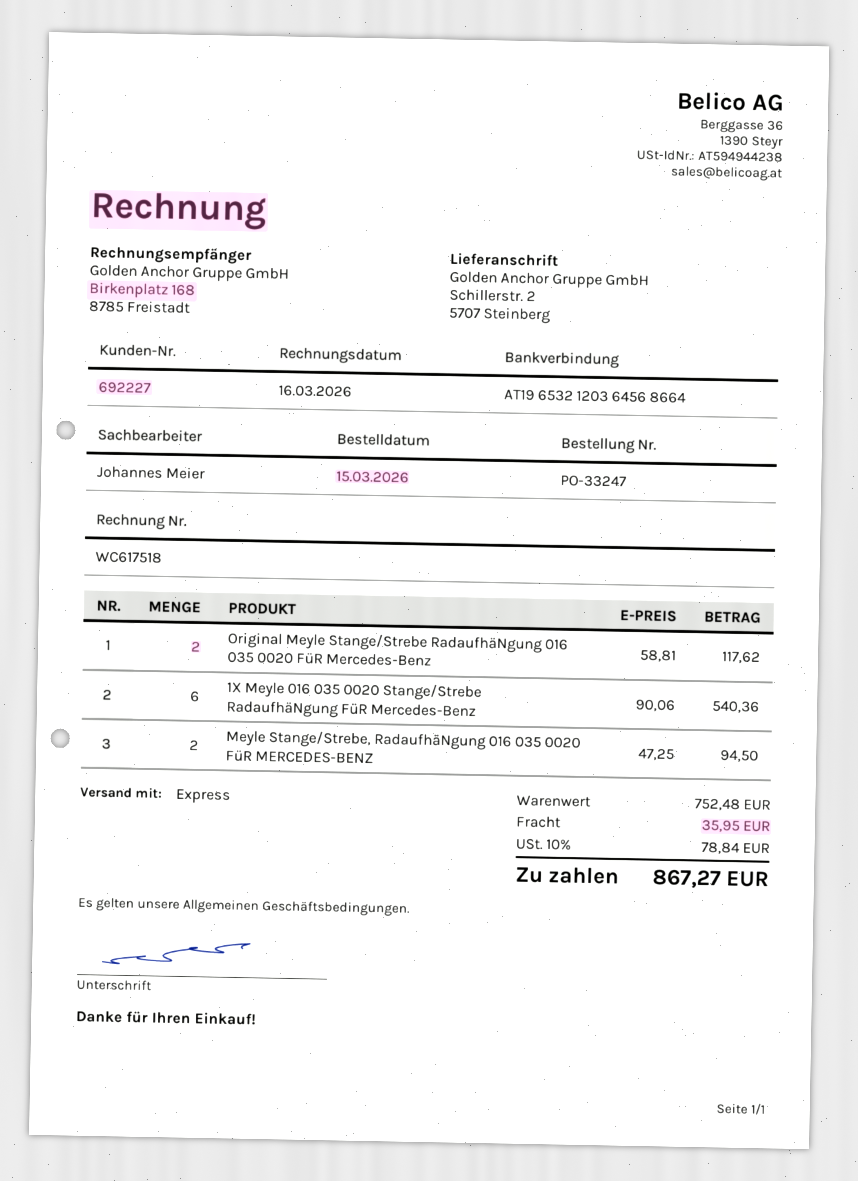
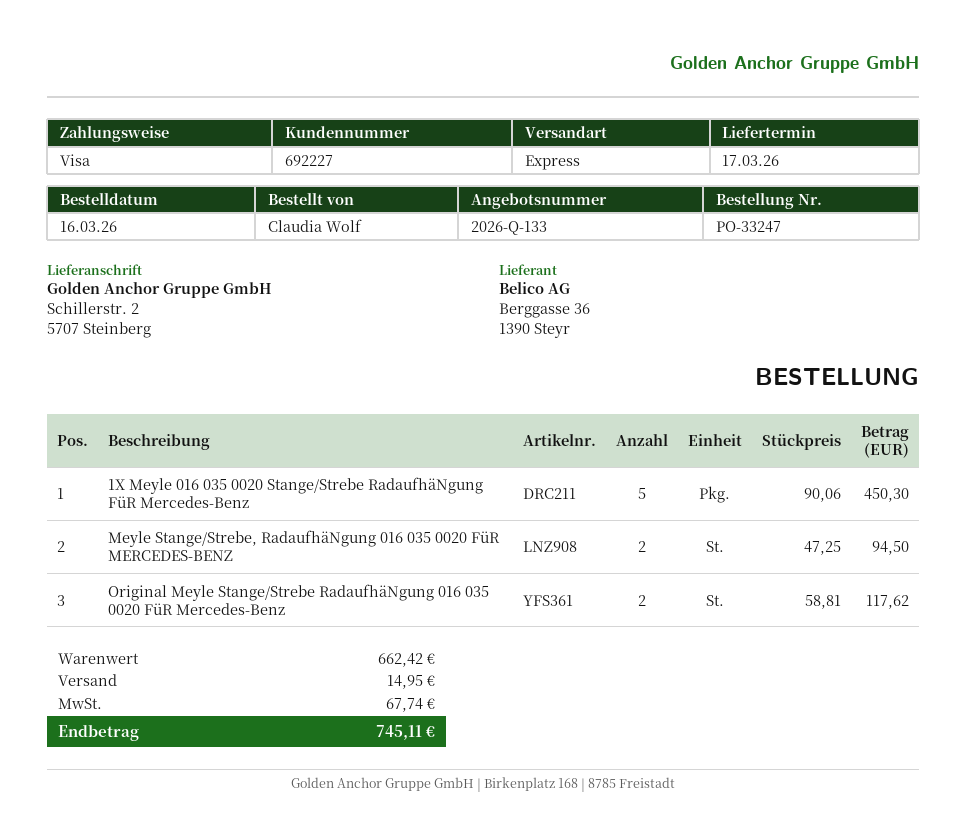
order date: 2026-03-15 -> 2026-03-16
1X Meyle 016 035 0020 Stange/Strebe RadaufhäNgung FüR Mercedes-Benz: 6 x 90.06 = 540.36 -> 5 x 90.06 = 450.30
subtotal: 752.48 -> 662.42
shipping: 35.95 -> 14.95
tax: 78.84 -> 67.74
total: 867.27 -> 745.11

